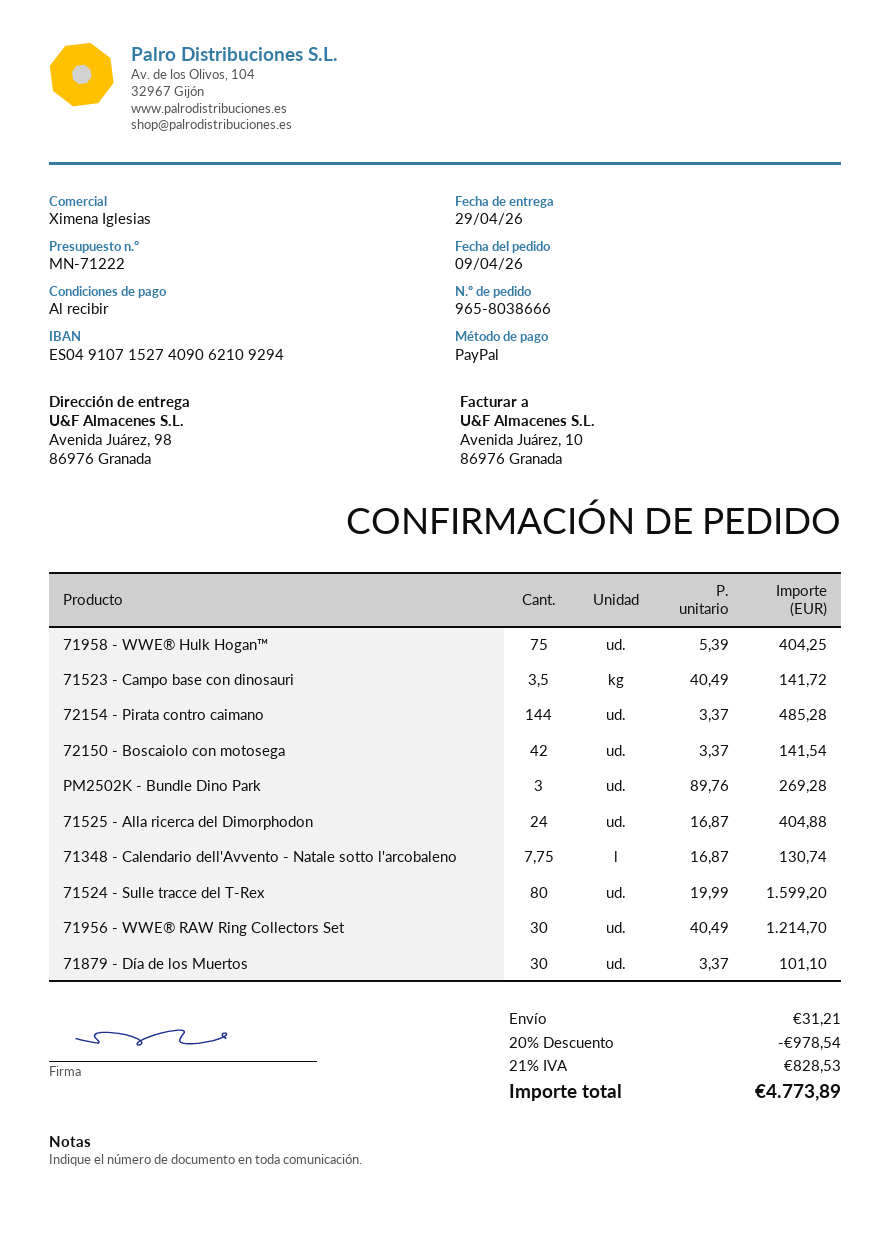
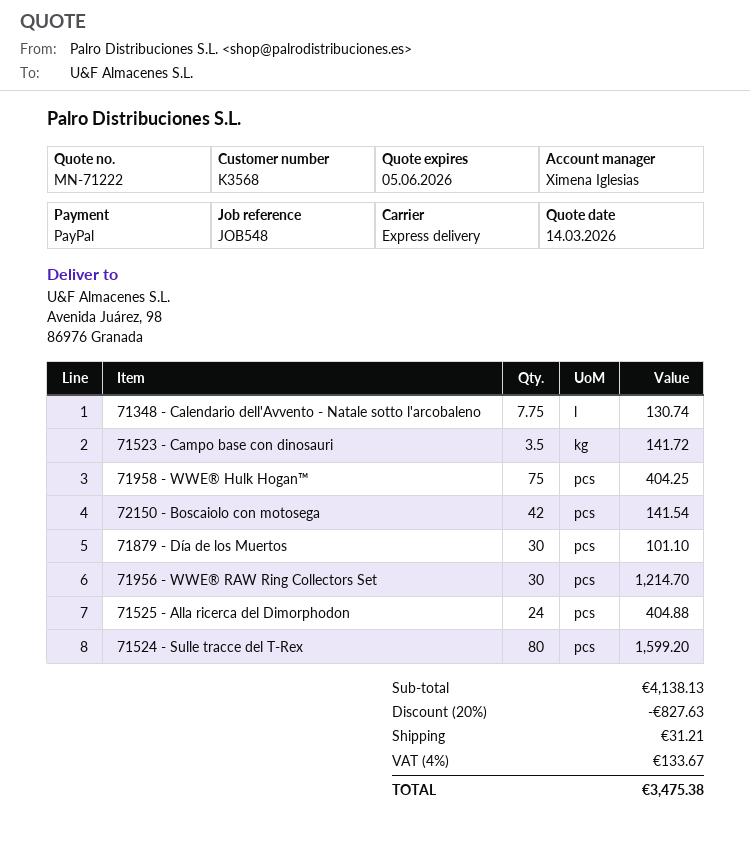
72154 - Pirata contro caimano: 144 for 485.28 -> none
PM2502K - Bundle Dino Park: 3 for 269.28 -> none
discount: 20% = 978.54 -> 20% = 827.63
tax: 21% = 828.53 -> 4% = 133.67
total: 4773.89 -> 3475.38

